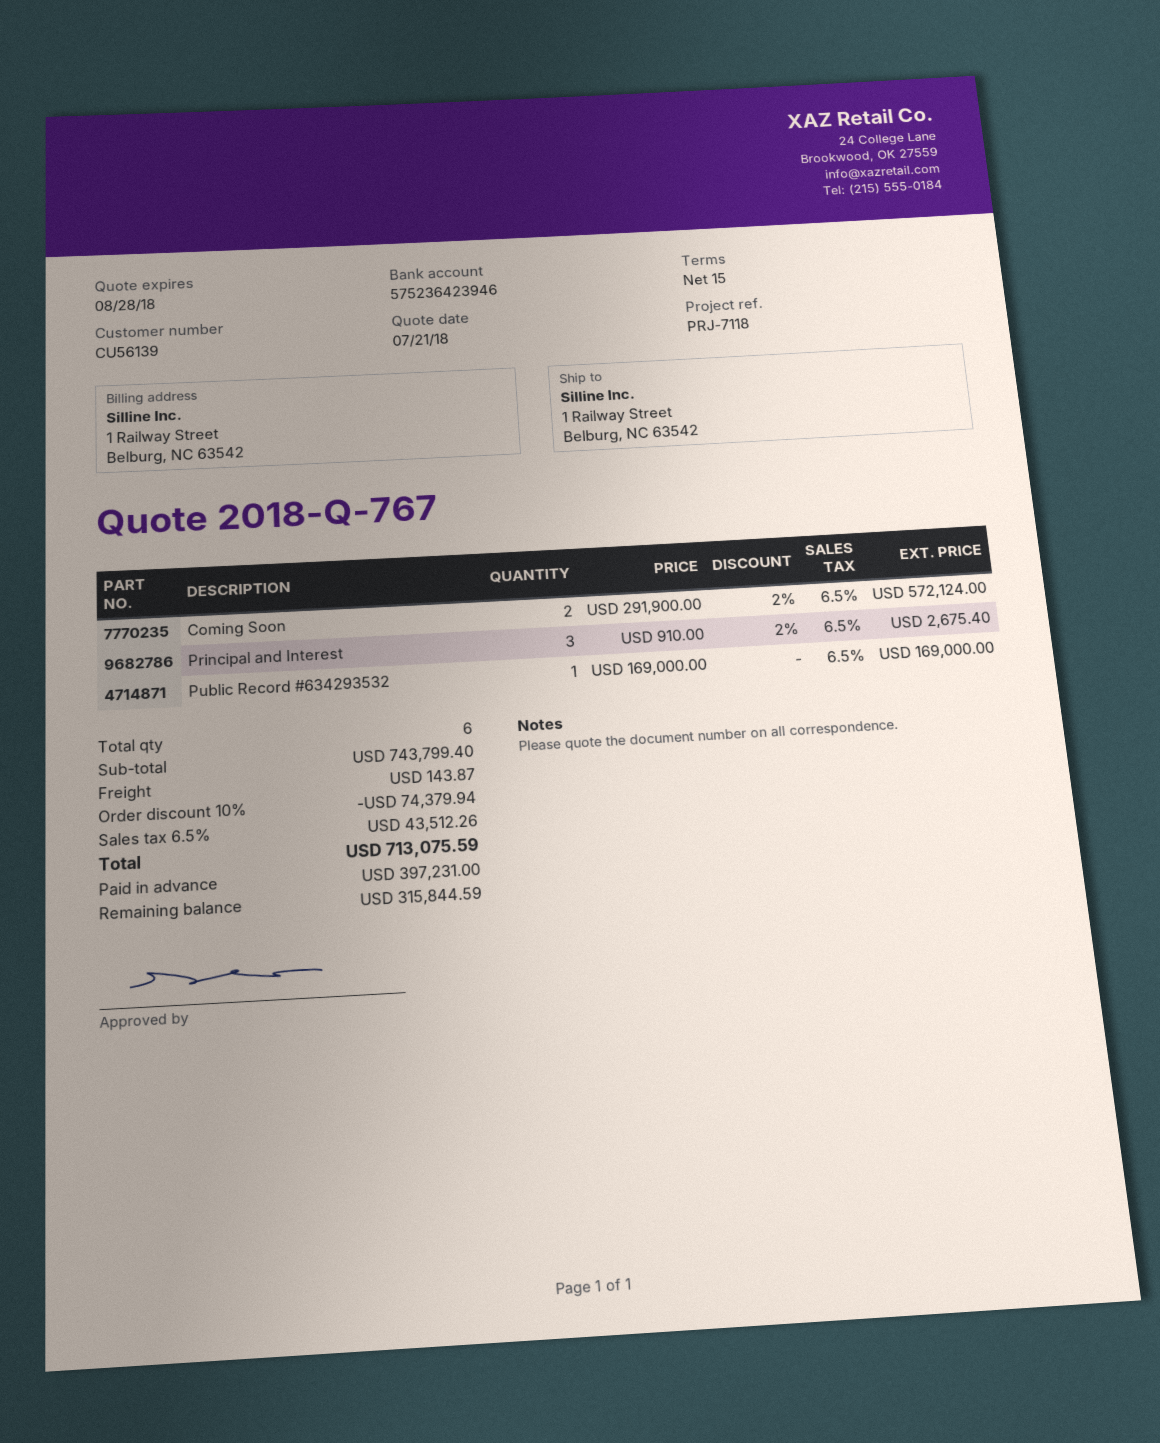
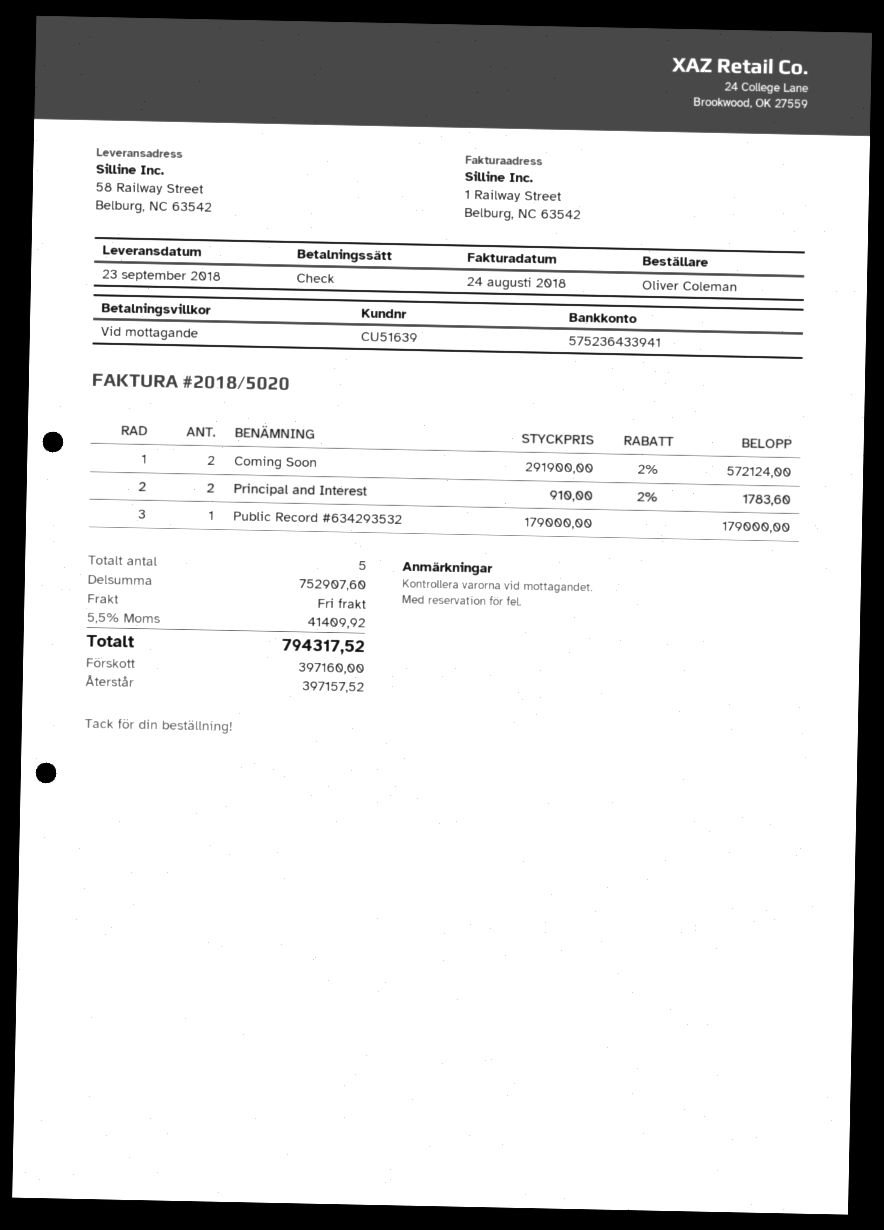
payment terms: 15 days -> on receipt
customer number: CU56139 -> CU51639
bank account: 575236423946 -> 575236433941
ship to: 1 Railway Street, Belburg, NC 63542 -> 58 Railway Street, Belburg, NC 63542
Principal and Interest: 3 x 910.00 - 2% = 2675.40 -> 2 x 910.00 - 2% = 1783.60
Public Record #634293532: 1 x 169000.00 = 169000.00 -> 1 x 179000.00 = 179000.00
total quantity: 6 -> 5
subtotal: 743799.40 -> 752907.60
discount: 10% = 74379.94 -> none
shipping: 143.87 -> 0.00
tax: 6.5% = 43512.26 -> 5.5% = 41409.92
total: 713075.59 -> 794317.52
deposit: 397231.00 -> 397160.00
balance: 315844.59 -> 397157.52

